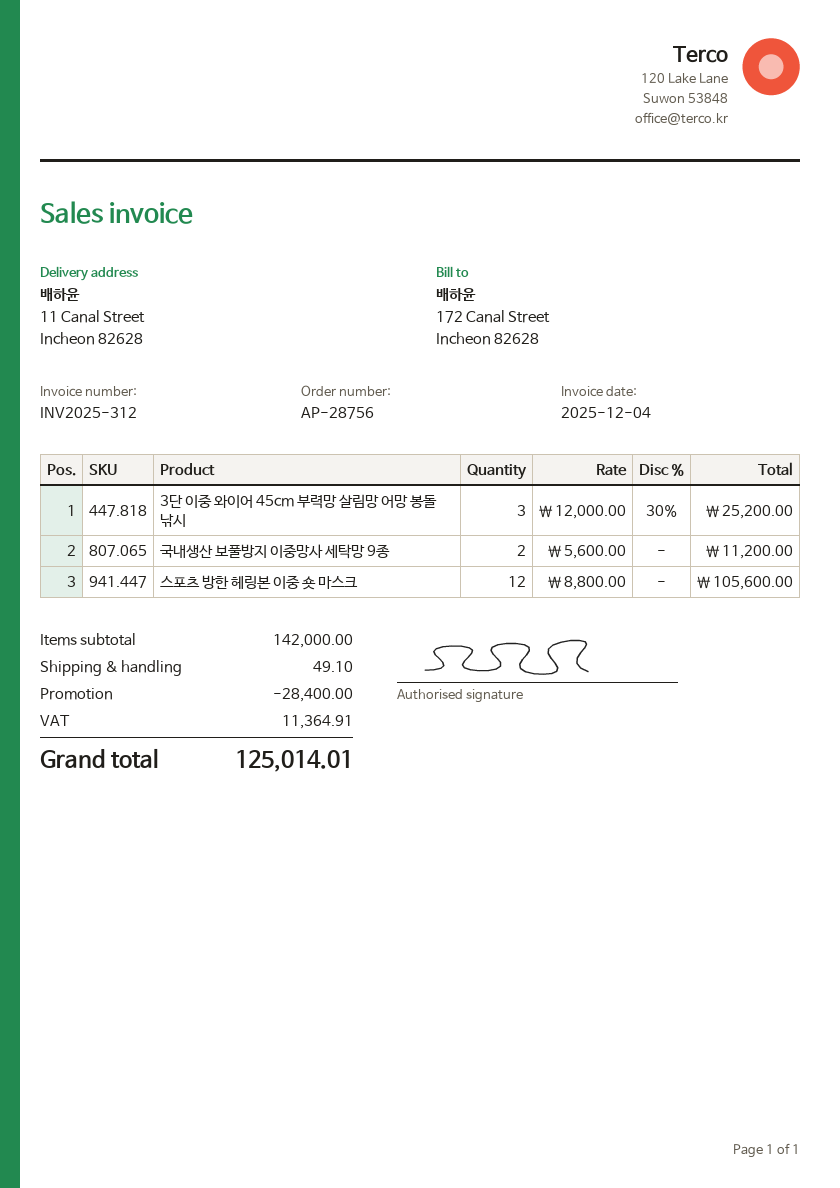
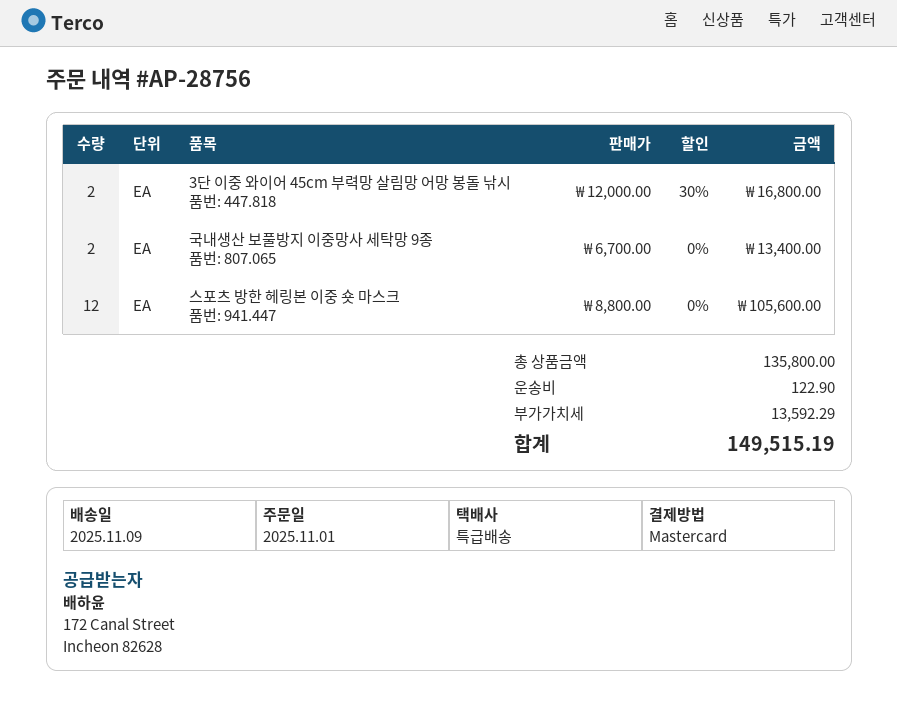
3단 이중 와이어 45cm 부력망 살림망 어망 봉돌 낚시: 3 x 12000.00 - 30% = 25200.00 -> 2 x 12000.00 - 30% = 16800.00
국내생산 보풀방지 이중망사 세탁망 9종: 2 x 5600.00 = 11200.00 -> 2 x 6700.00 = 13400.00
subtotal: 142000.00 -> 135800.00
discount: 28400.00 -> none
shipping: 49.10 -> 122.90
tax: 11364.91 -> 13592.29
total: 125014.01 -> 149515.19

